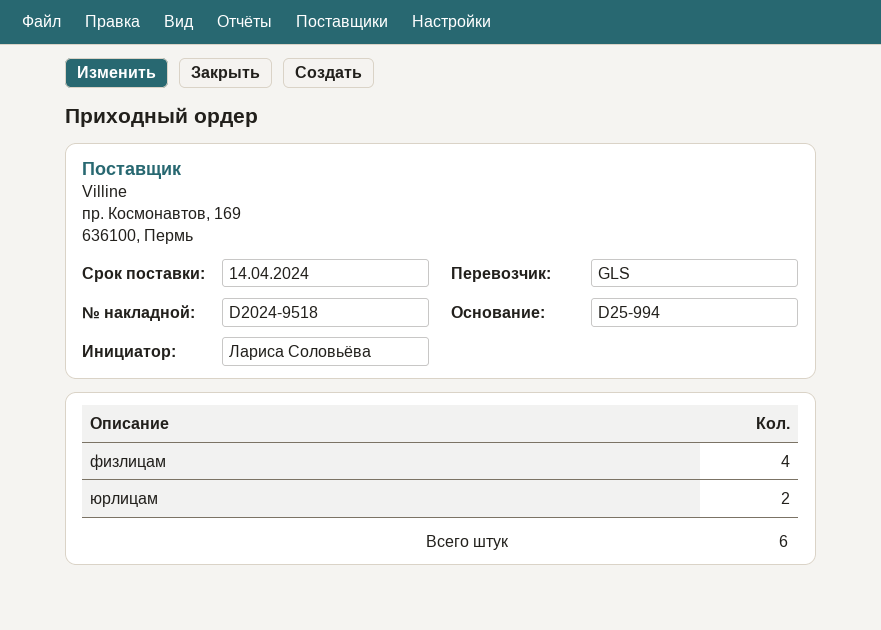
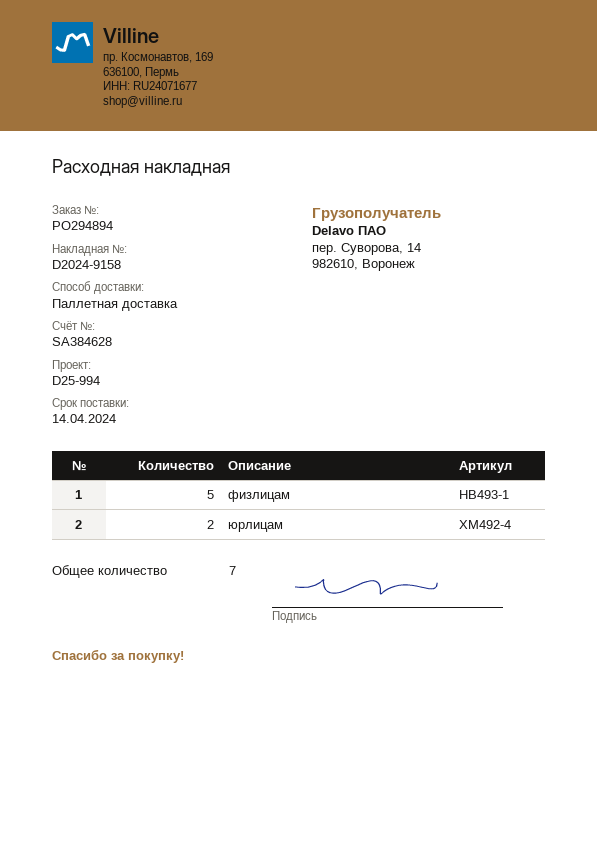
delivery note number: D2024-9518 -> D2024-9158
shipping method: GLS -> pallet freight
физлицам: 4 -> 5
total quantity: 6 -> 7

